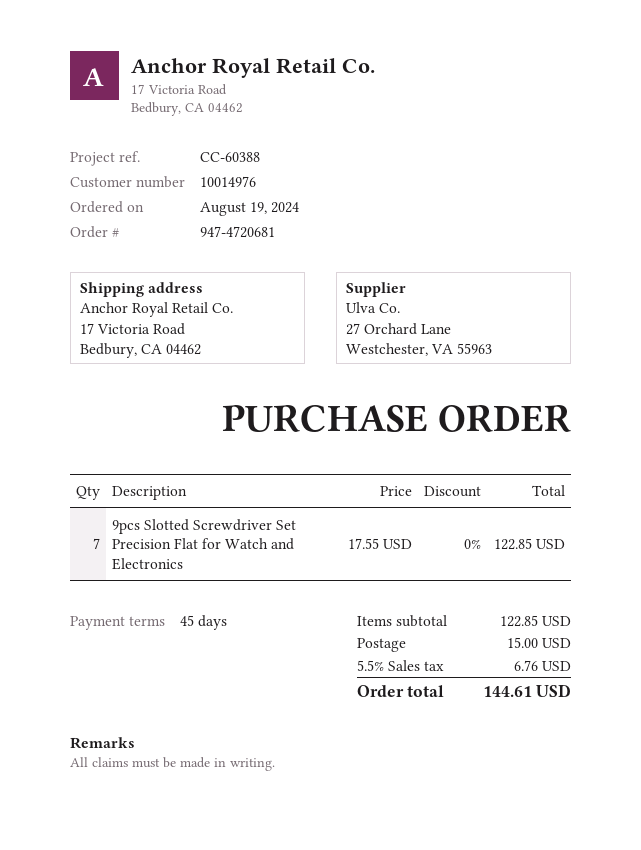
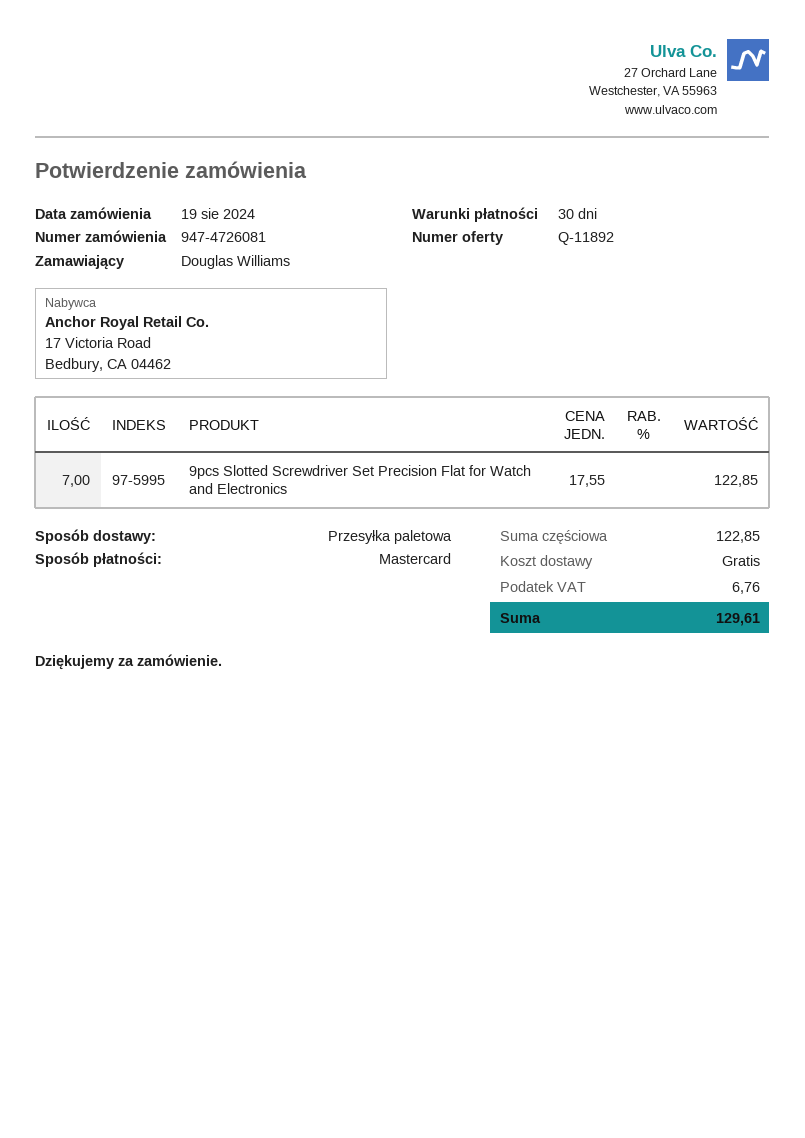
order number: 947-4720681 -> 947-4726081
payment terms: 45 days -> 30 days
shipping: 15.00 -> 0.00
total: 144.61 -> 129.61

